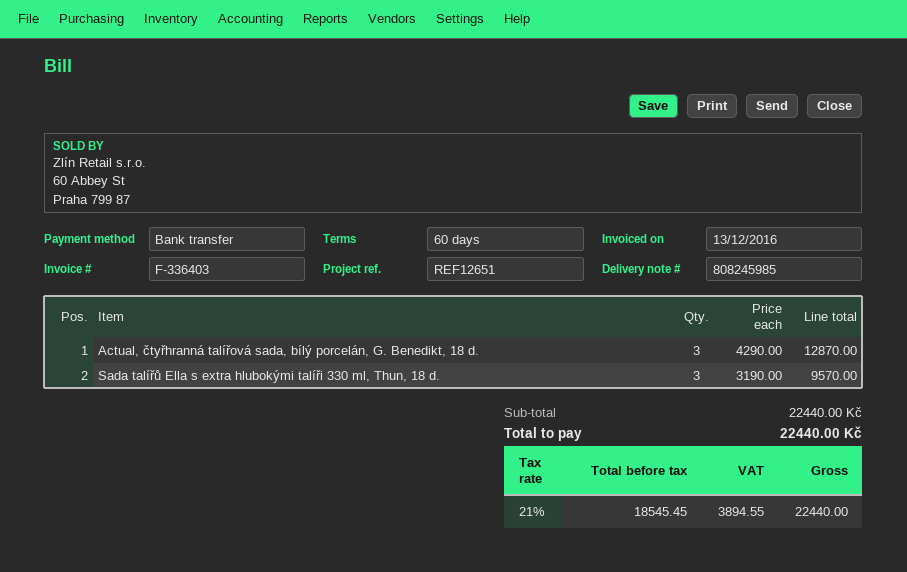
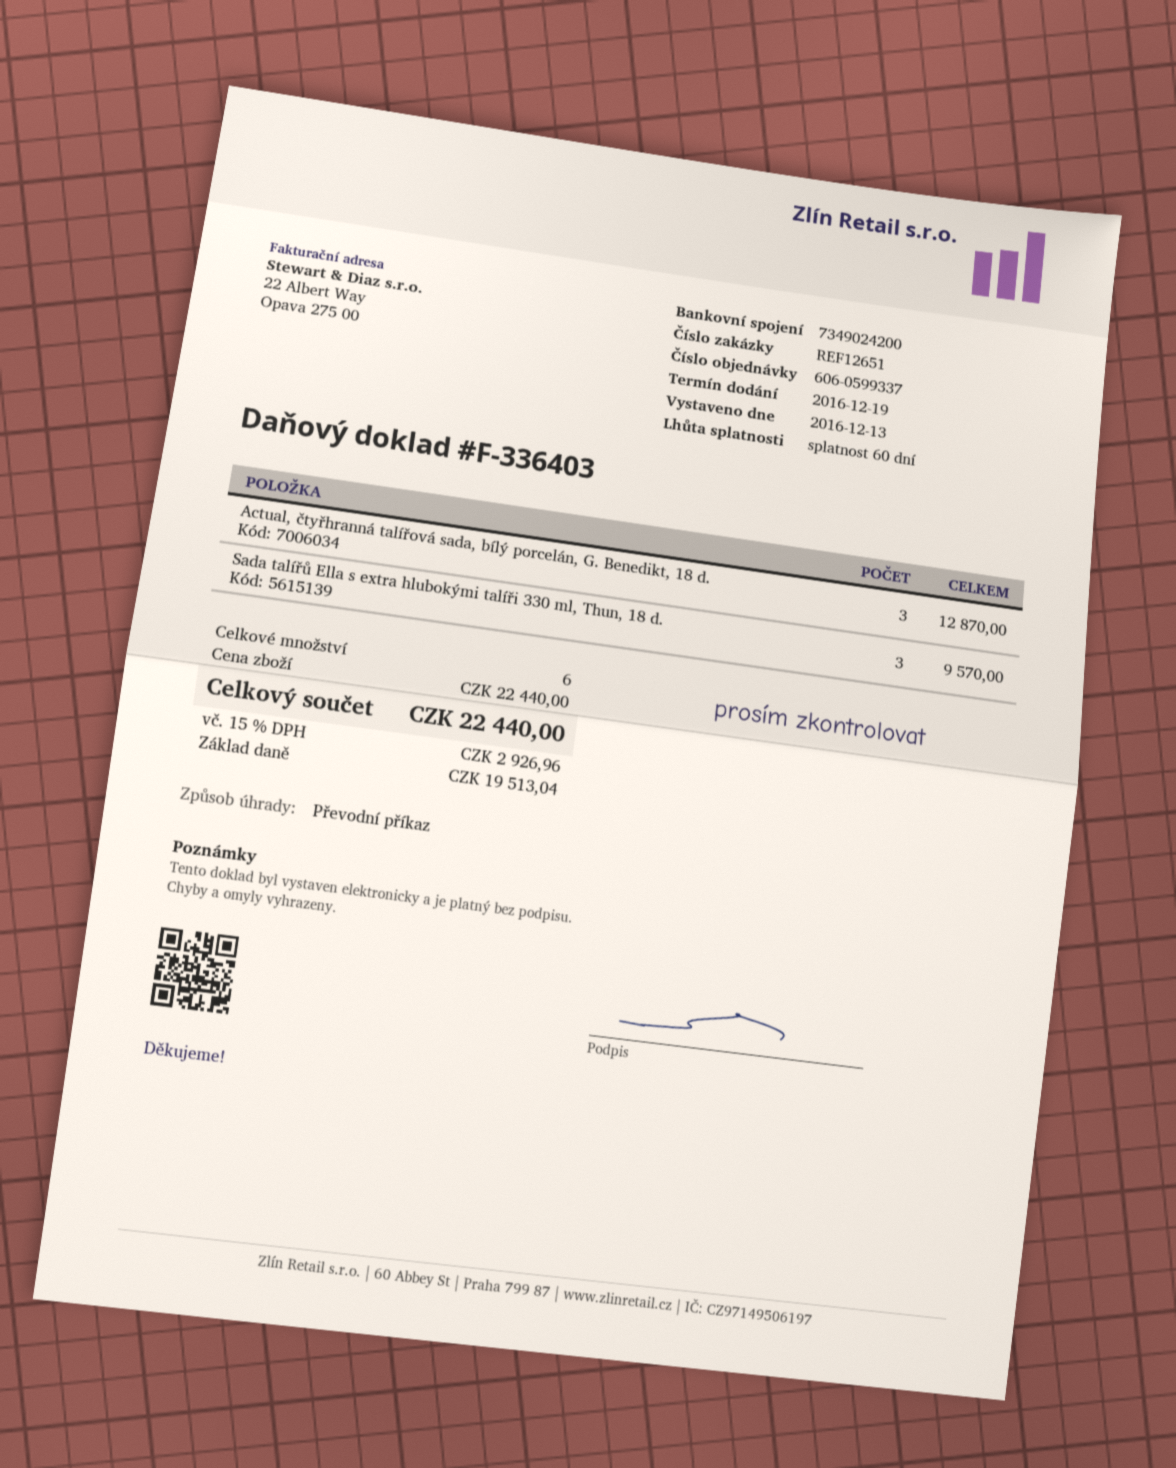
net: 18545.45 -> 19513.04
tax: 21% = 3894.55 -> 15% = 2926.96

